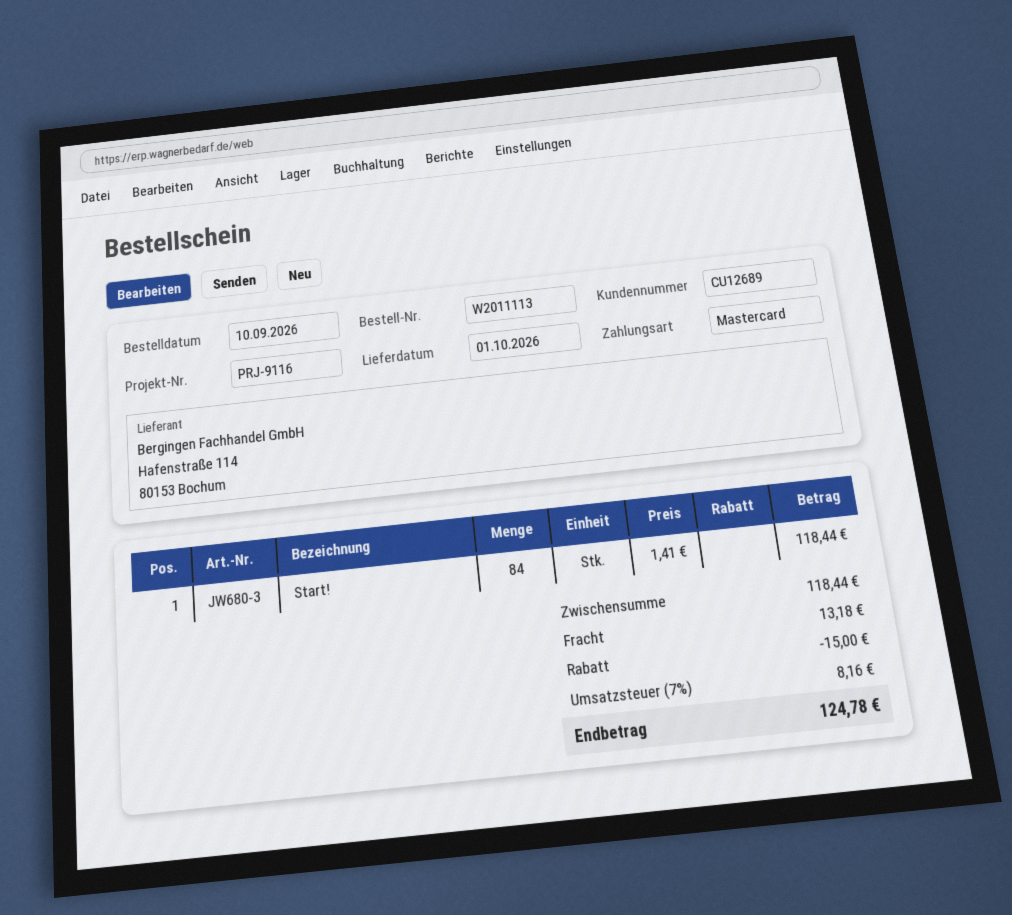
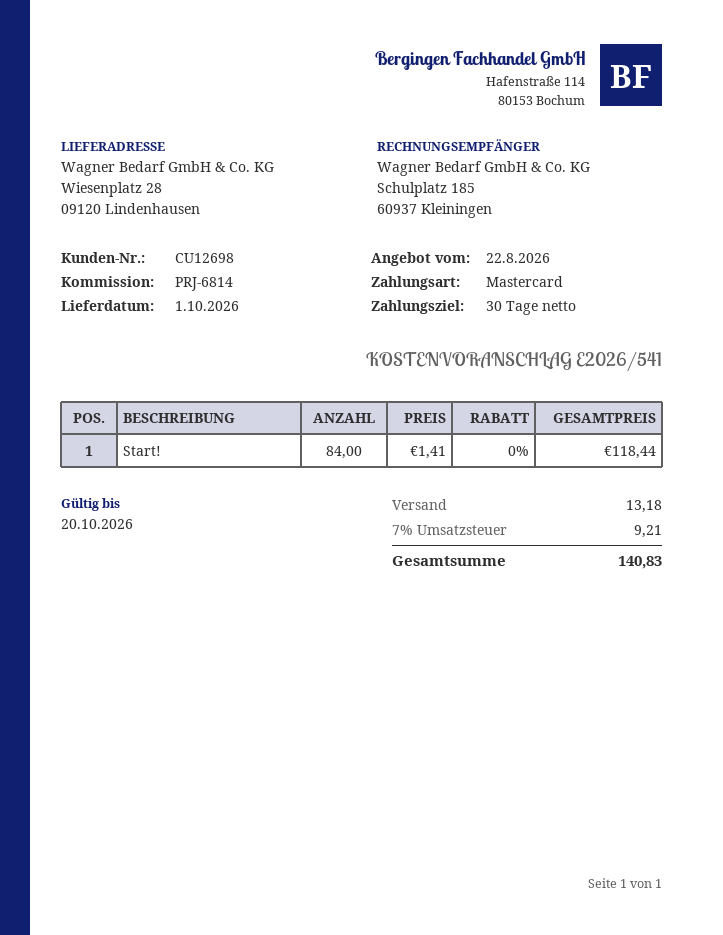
customer number: CU12689 -> CU12698
reference: PRJ-9116 -> PRJ-6814
discount: 15.00 -> none
tax: 7% = 8.16 -> 7% = 9.21
total: 124.78 -> 140.83

